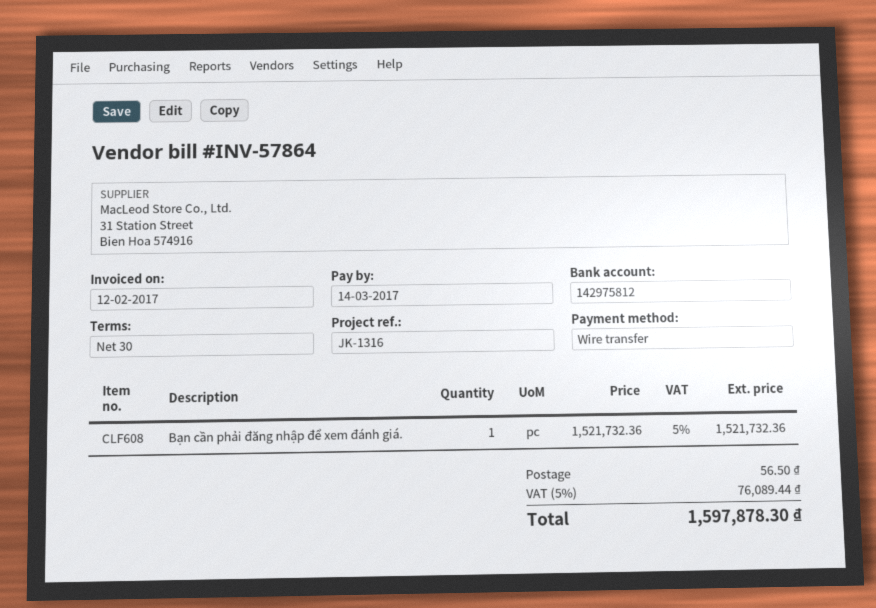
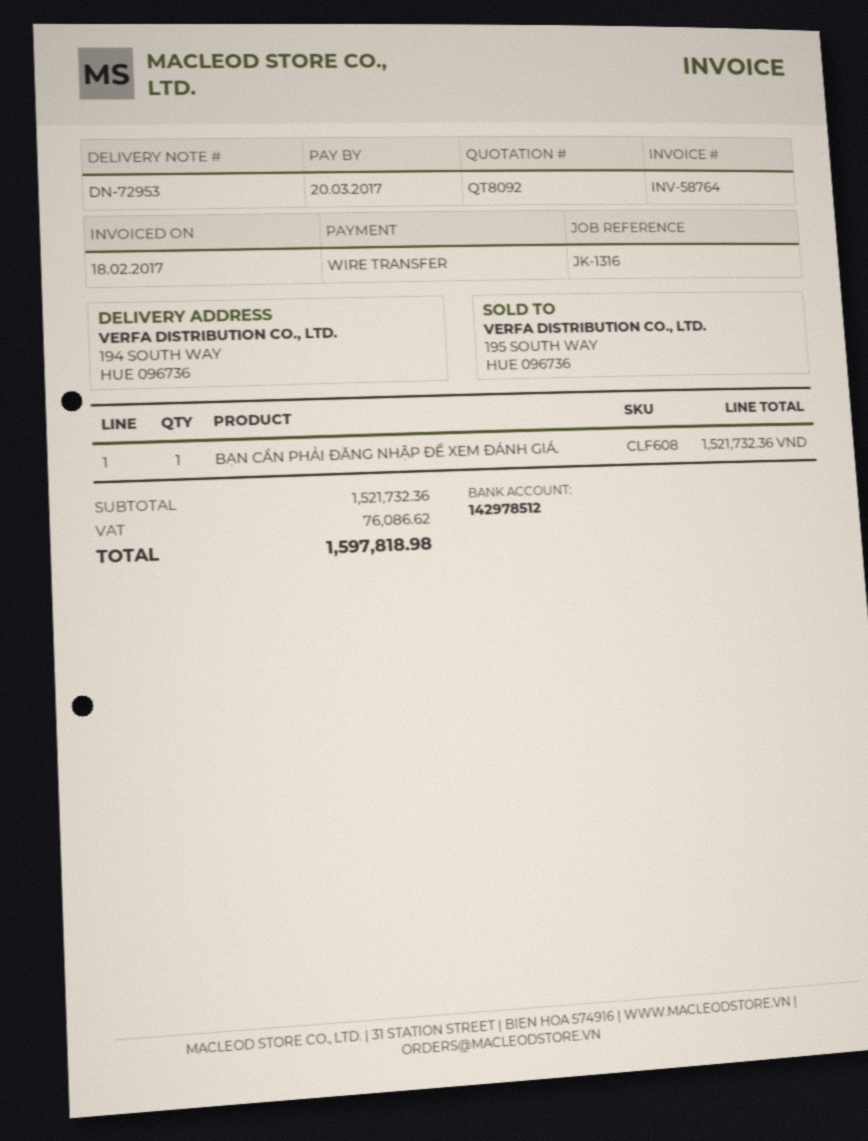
invoice number: INV-57864 -> INV-58764
invoice date: 2017-02-12 -> 2017-02-18
due date: 2017-03-14 -> 2017-03-20
bank account: 142975812 -> 142978512
shipping: 56.50 -> none
tax: 76089.44 -> 76086.62
total: 1597878.30 -> 1597818.98

